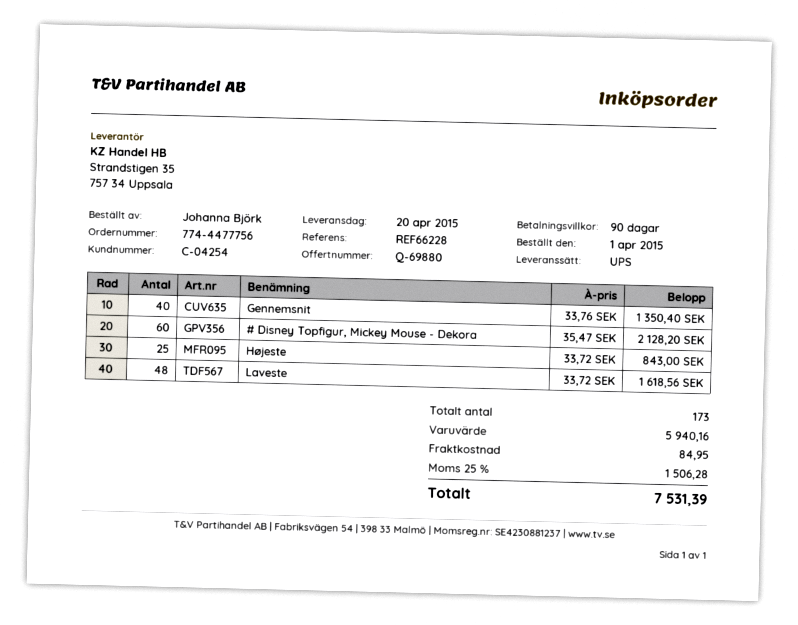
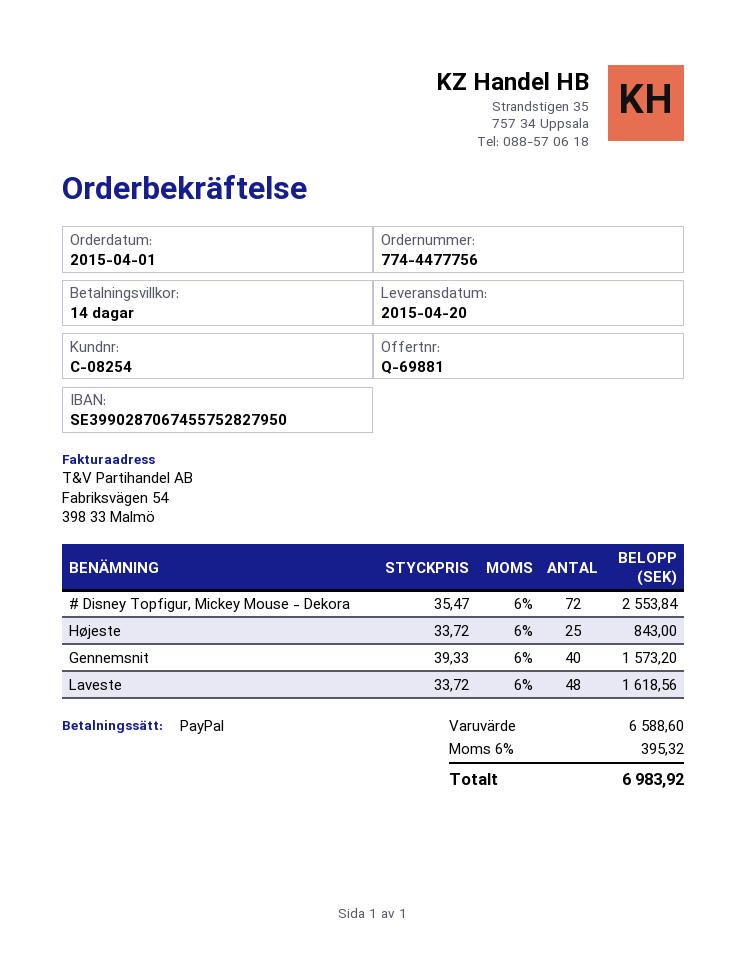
quote number: Q-69880 -> Q-69881
payment terms: 90 days -> 14 days
customer number: C-04254 -> C-08254
Gennemsnit: 40 x 33.76 = 1350.40 -> 40 x 39.33 = 1573.20
# Disney Topfigur, Mickey Mouse - Dekora: 60 x 35.47 = 2128.20 -> 72 x 35.47 = 2553.84
subtotal: 5940.16 -> 6588.60
shipping: 84.95 -> none
tax: 25% = 1506.28 -> 6% = 395.32
total: 7531.39 -> 6983.92

